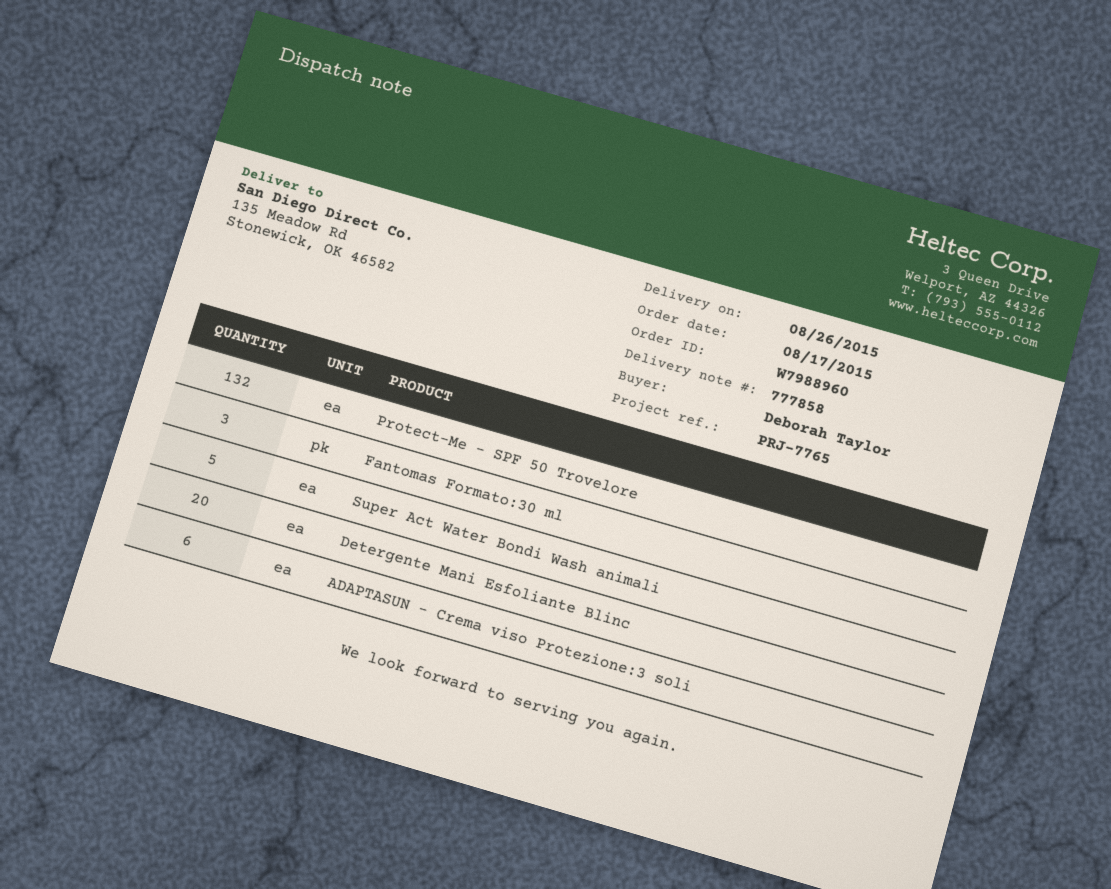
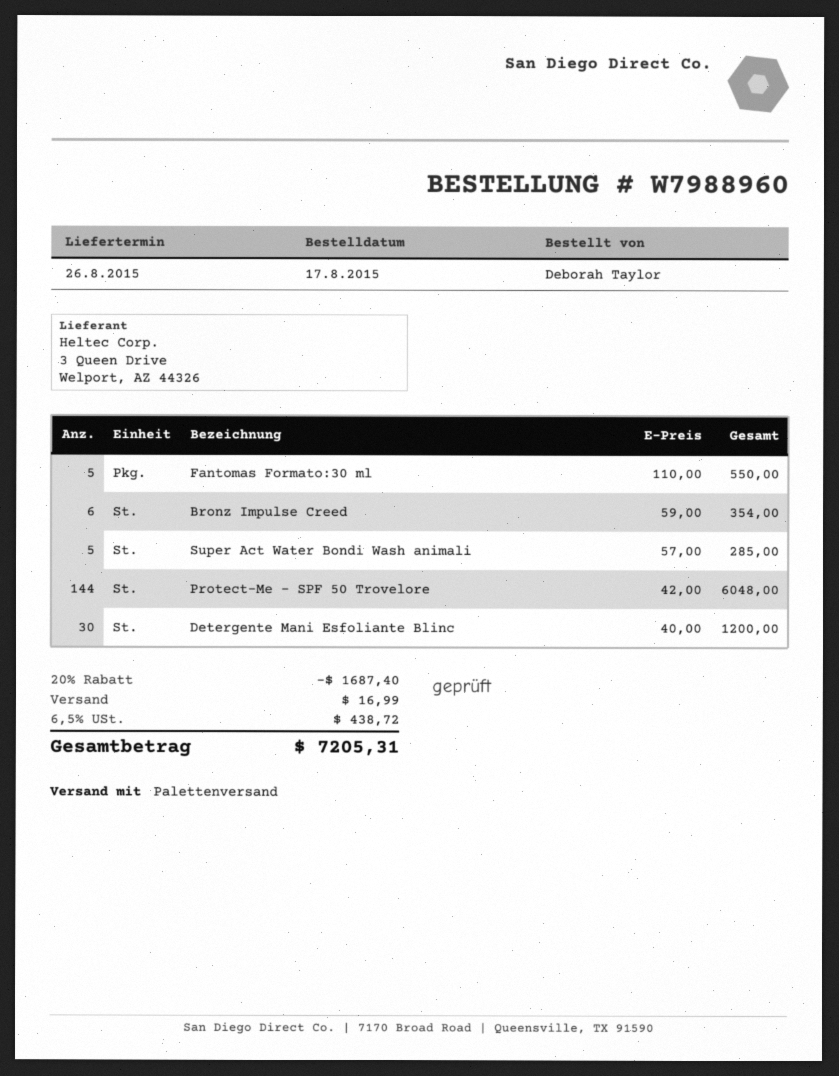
Protect-Me - SPF 50 Trovelore: 132 -> 144
Fantomas Formato:30 ml: 3 -> 5
Detergente Mani Esfoliante Blinc: 20 -> 30
ADAPTASUN - Crema viso Protezione:3 soli: 6 -> none
Bronz Impulse Creed: none -> 6

